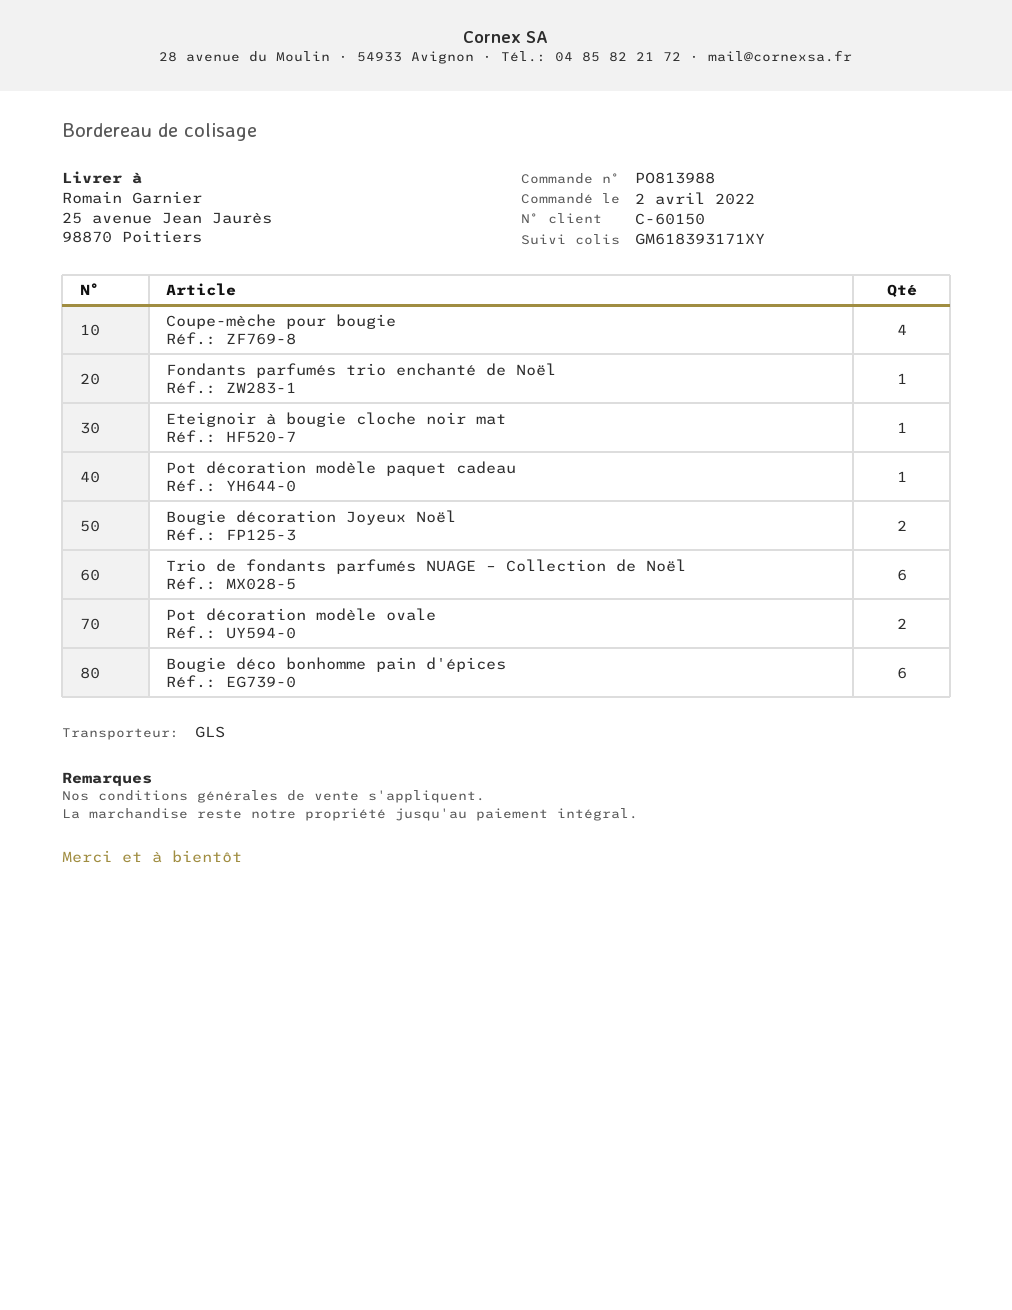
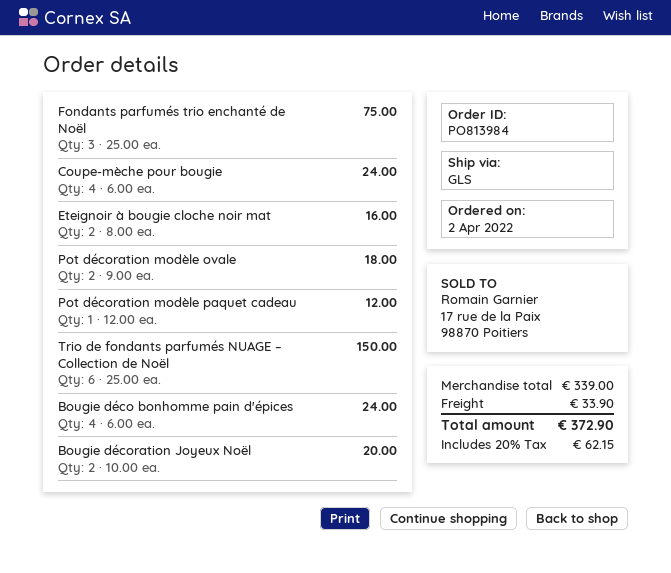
order number: PO813988 -> PO813984
Fondants parfumés trio enchanté de Noël: 1 -> 3
Eteignoir à bougie cloche noir mat: 1 -> 2
Bougie déco bonhomme pain d'épices: 6 -> 4

